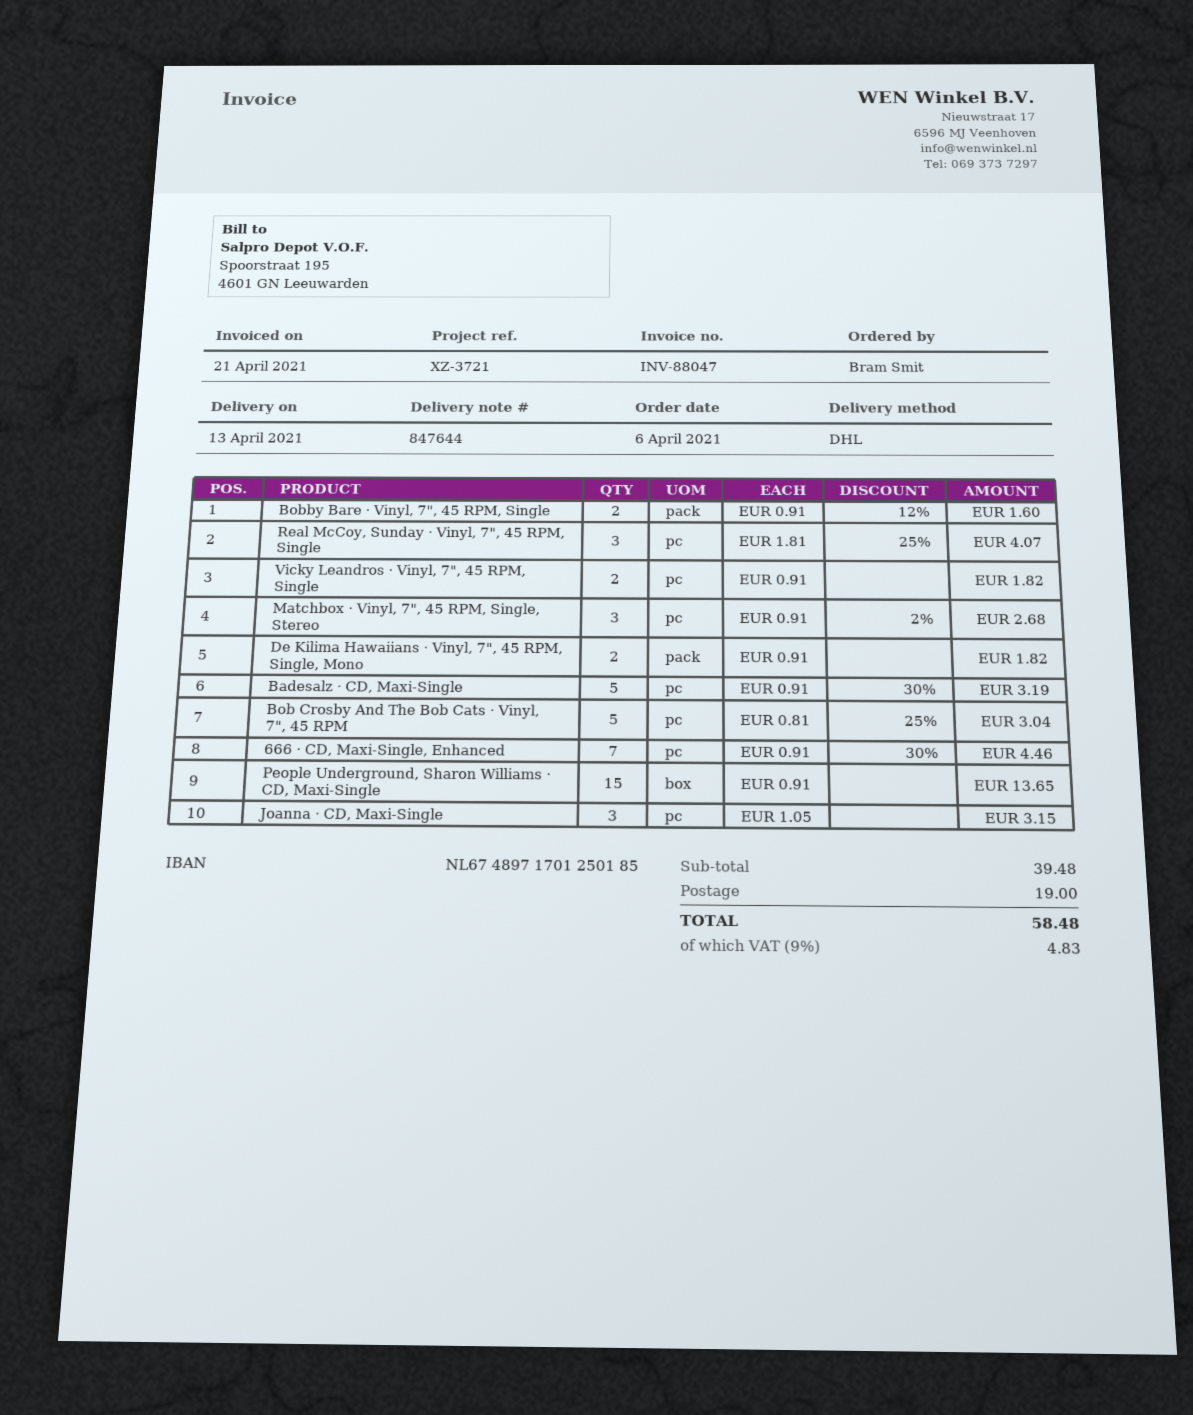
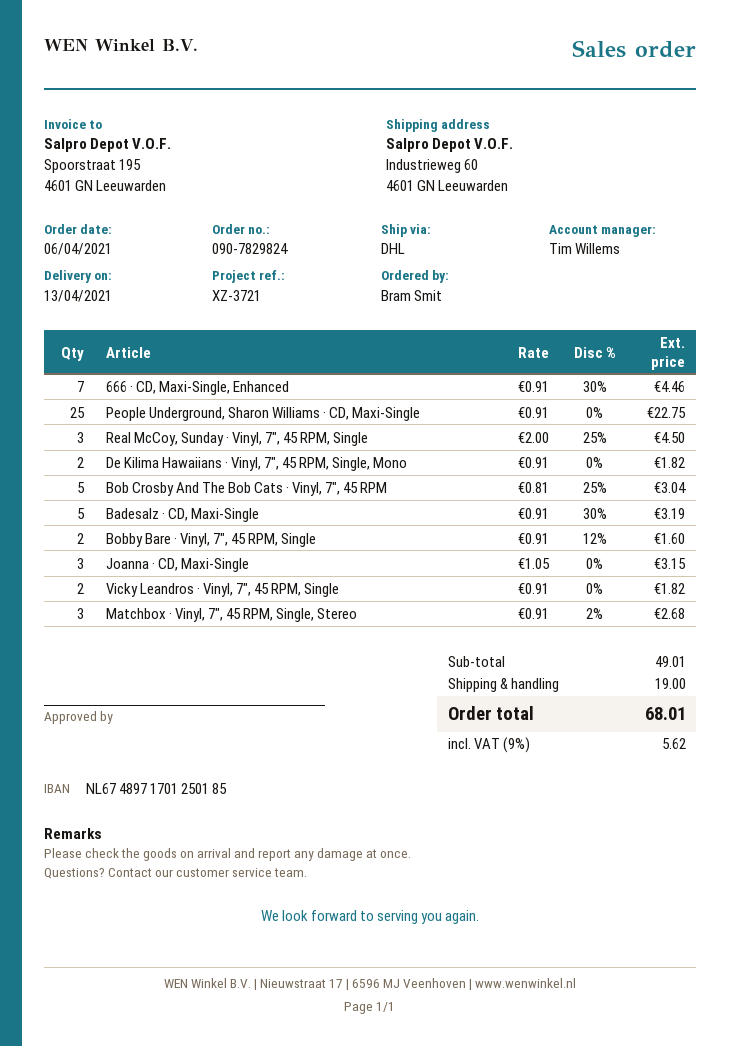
Real McCoy, Sunday · Vinyl, 7", 45 RPM, Single: 3 x 1.81 - 25% = 4.07 -> 3 x 2.00 - 25% = 4.50
People Underground, Sharon Williams · CD, Maxi-Single: 15 x 0.91 = 13.65 -> 25 x 0.91 = 22.75
subtotal: 39.48 -> 49.01
tax: 9% = 4.83 -> 9% = 5.62
total: 58.48 -> 68.01

